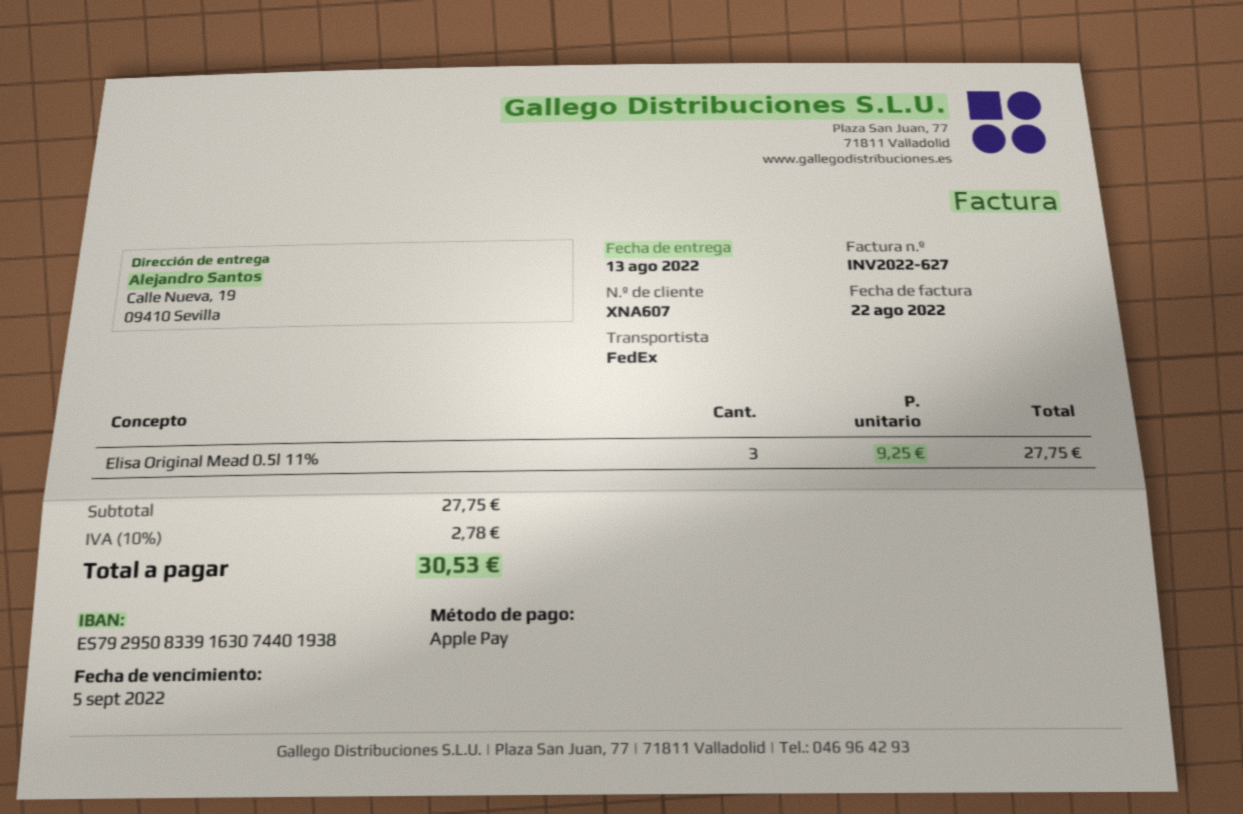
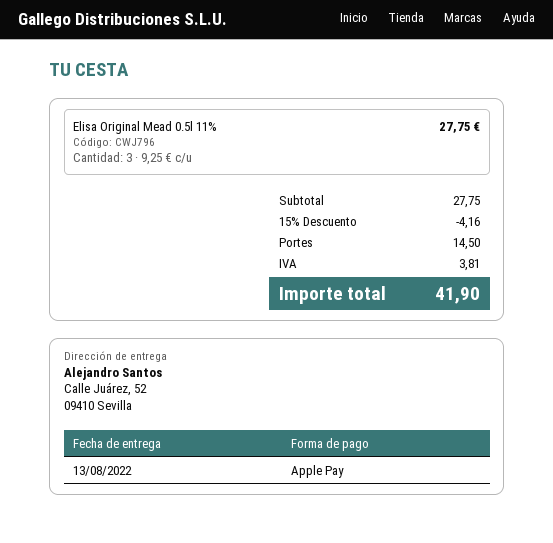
ship to: Calle Nueva, 19, 09410 Sevilla -> Calle Juárez, 52, 09410 Sevilla
discount: none -> 15% = 4.16
shipping: none -> 14.50
tax: 2.78 -> 3.81
total: 30.53 -> 41.90

